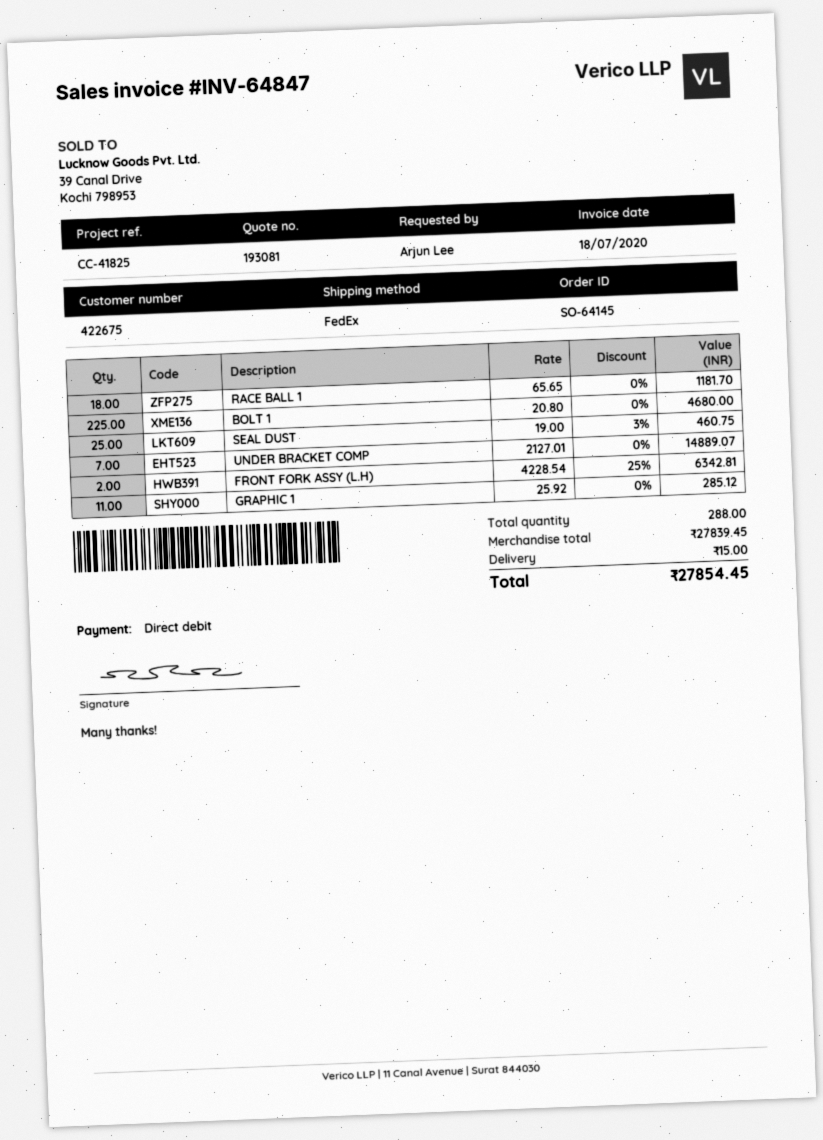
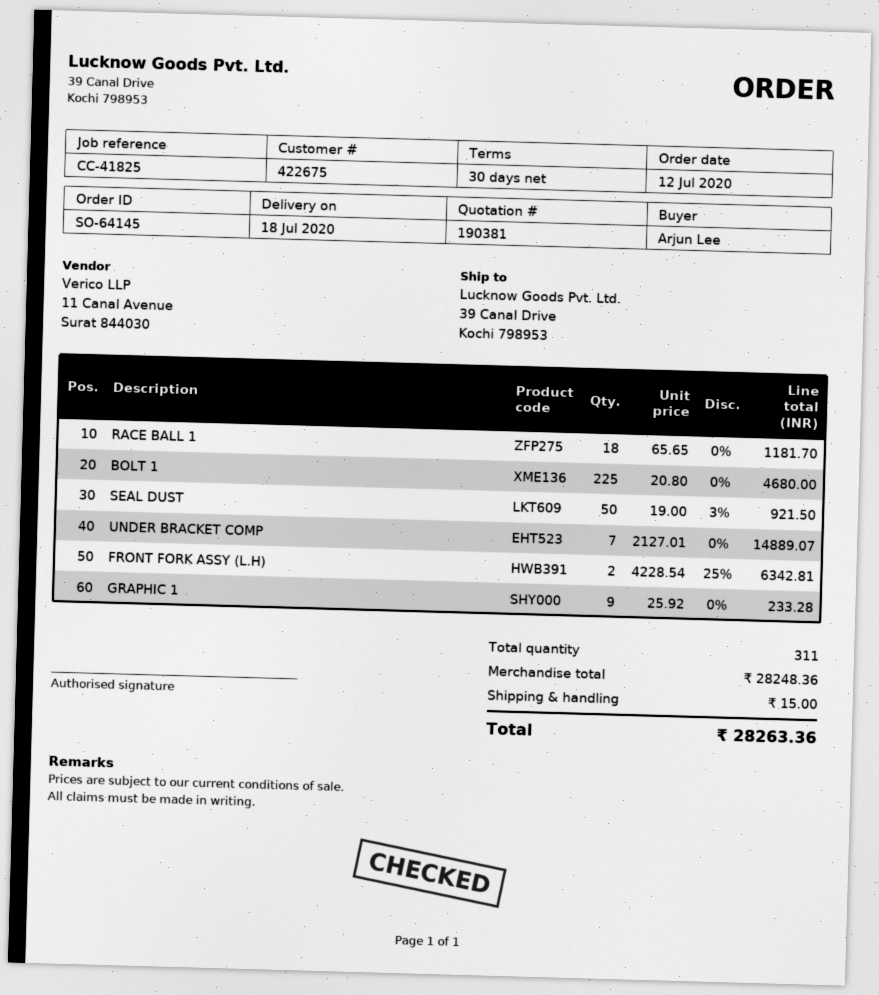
quote number: 193081 -> 190381
SEAL DUST: 25 x 19.00 - 3% = 460.75 -> 50 x 19.00 - 3% = 921.50
GRAPHIC 1: 11 x 25.92 = 285.12 -> 9 x 25.92 = 233.28
total quantity: 288 -> 311
subtotal: 27839.45 -> 28248.36
total: 27854.45 -> 28263.36

